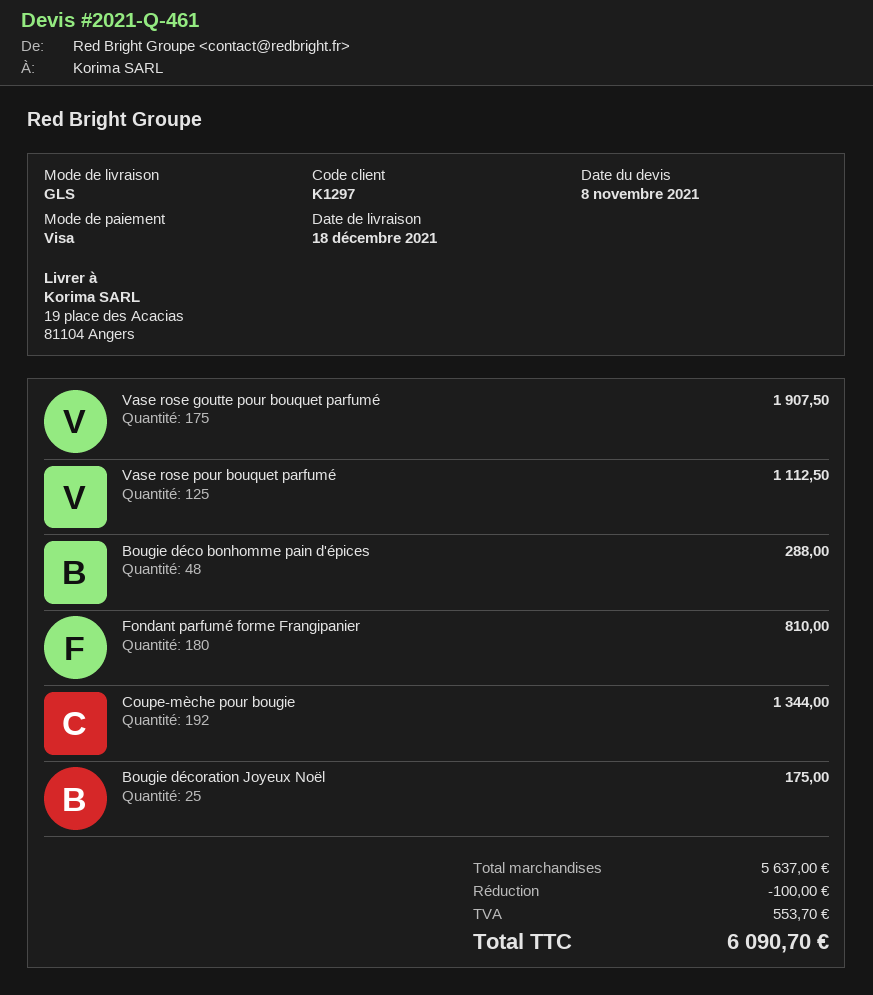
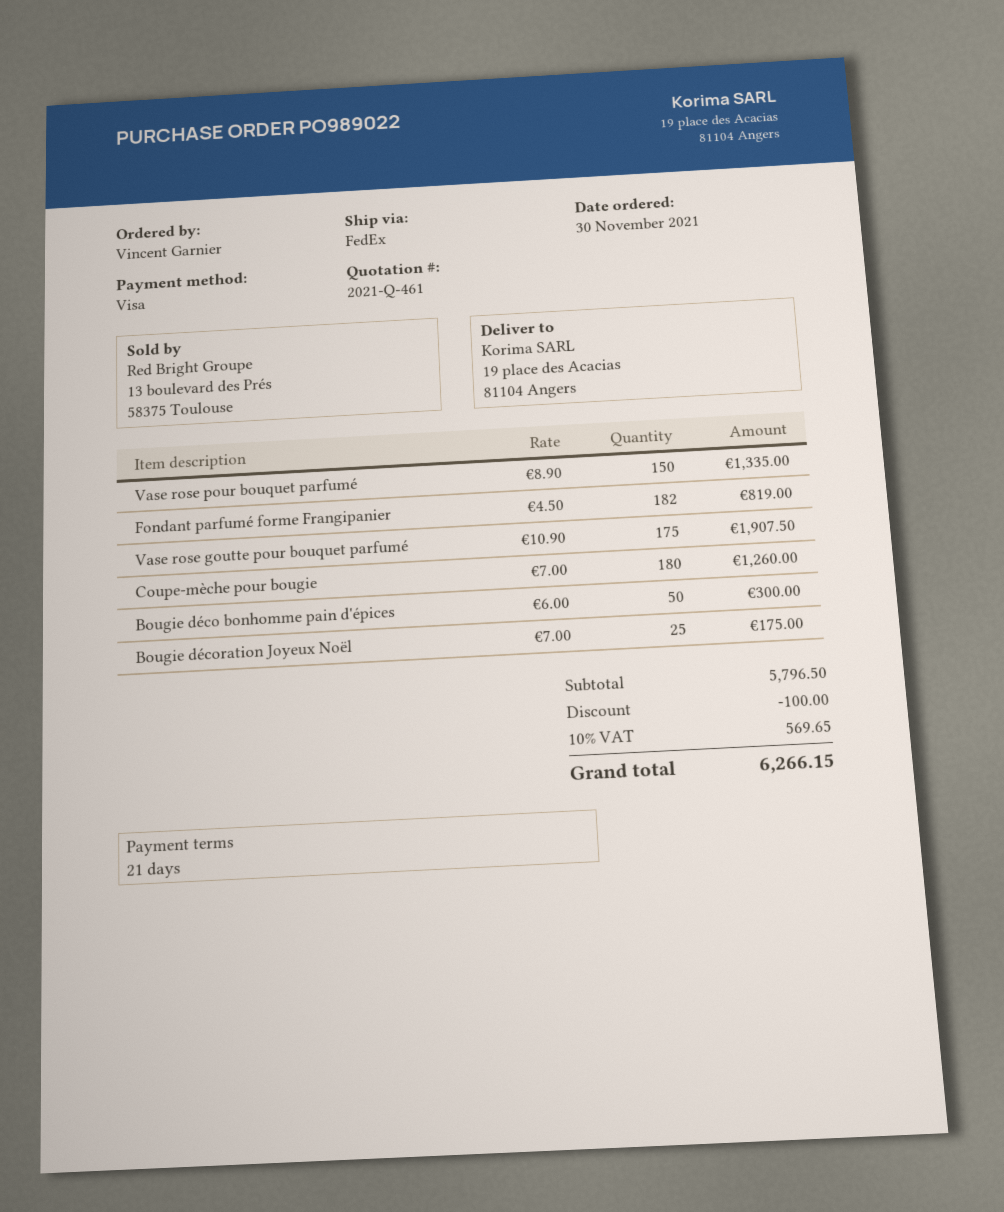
shipping method: GLS -> FedEx
Vase rose pour bouquet parfumé: 125 for 1112.50 -> 150 for 1335.00
Bougie déco bonhomme pain d'épices: 48 for 288.00 -> 50 for 300.00
Fondant parfumé forme Frangipanier: 180 for 810.00 -> 182 for 819.00
Coupe-mèche pour bougie: 192 for 1344.00 -> 180 for 1260.00
subtotal: 5637.00 -> 5796.50
tax: 553.70 -> 569.65
total: 6090.70 -> 6266.15

